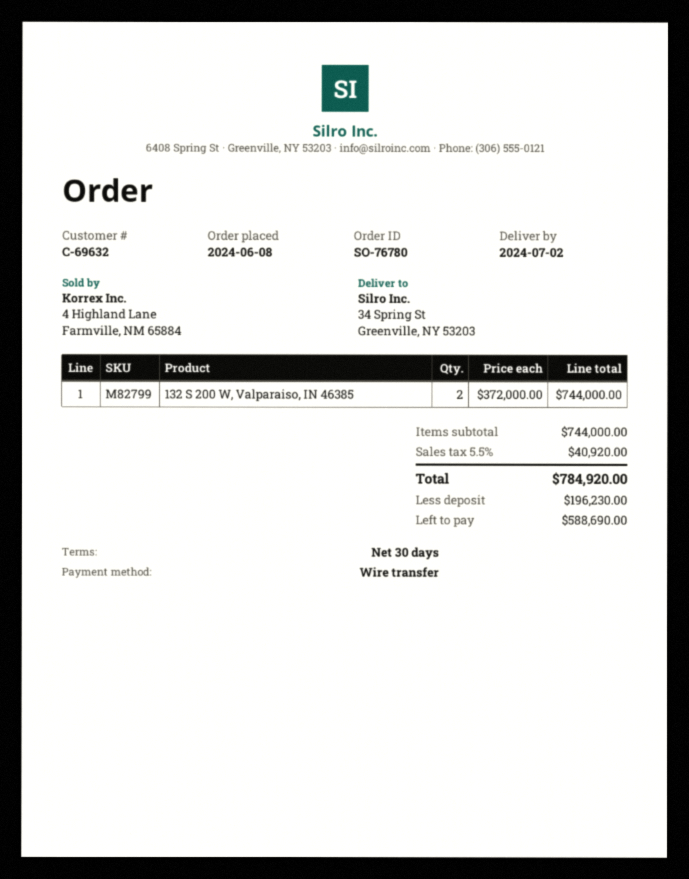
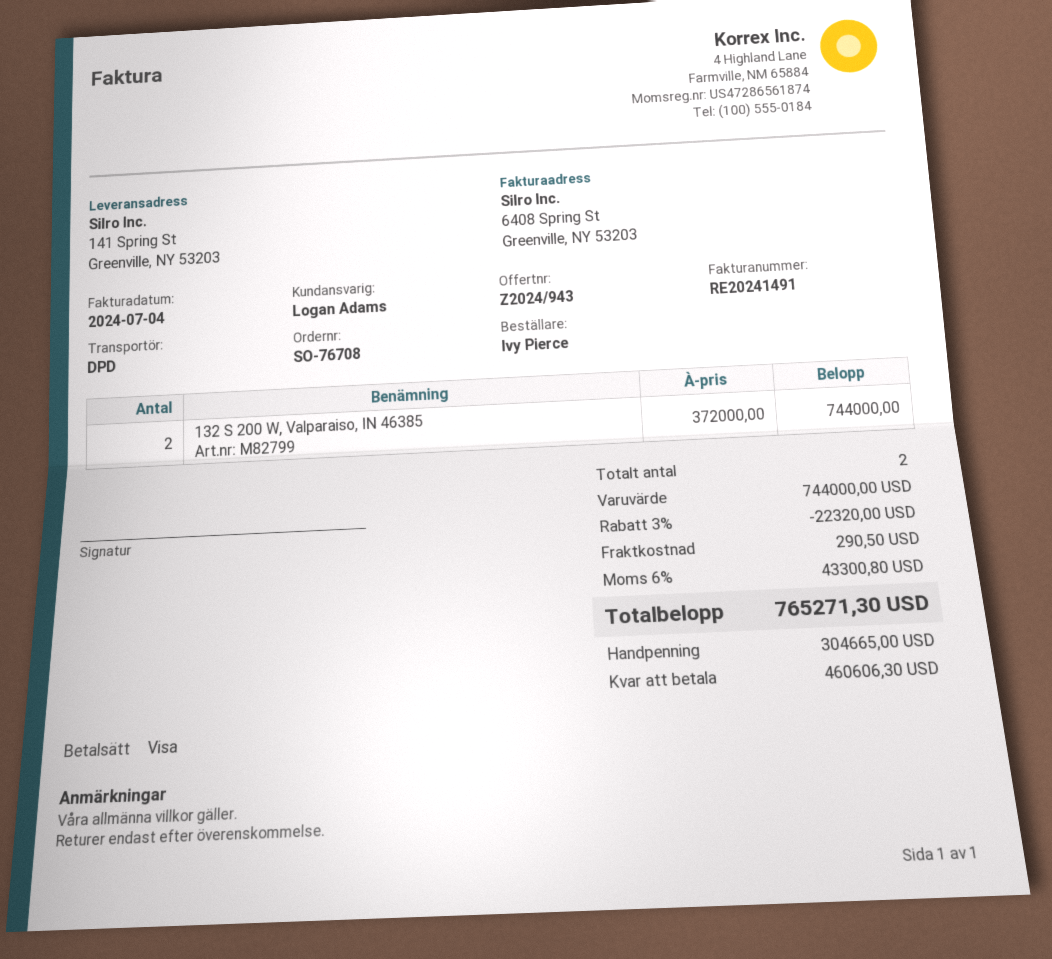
order number: SO-76780 -> SO-76708
payment method: bank transfer -> Visa
ship to: 34 Spring St, Greenville, NY 53203 -> 141 Spring St, Greenville, NY 53203
discount: none -> 3% = 22320.00
shipping: none -> 290.50
tax: 5.5% = 40920.00 -> 6% = 43300.80
total: 784920.00 -> 765271.30
deposit: 196230.00 -> 304665.00
balance: 588690.00 -> 460606.30

